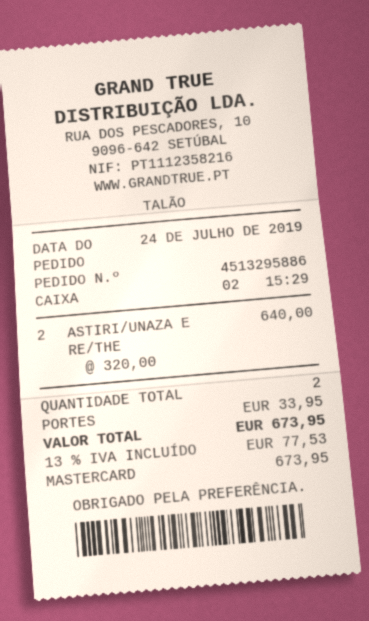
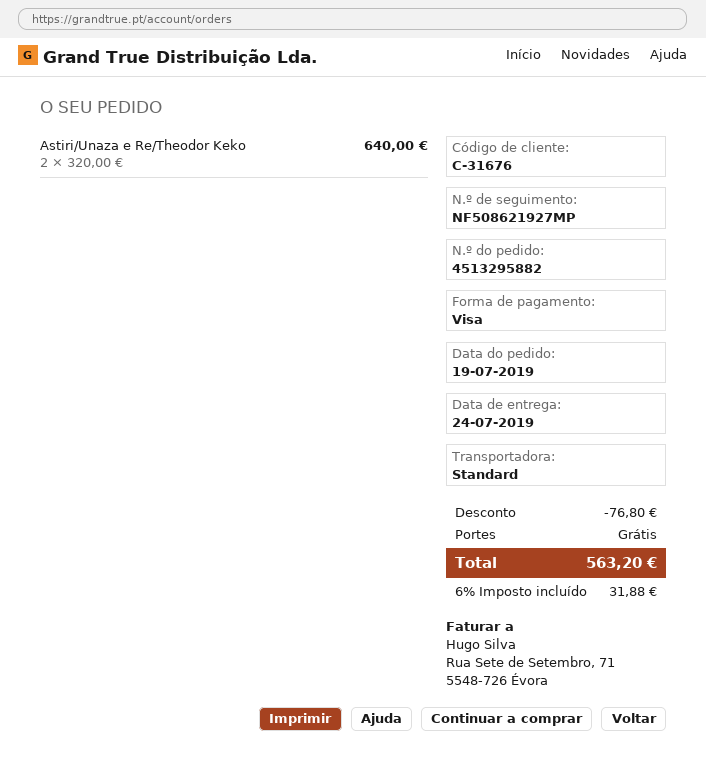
order number: 4513295886 -> 4513295882
order date: 2019-07-24 -> 2019-07-19
payment method: Mastercard -> Visa
discount: none -> 76.80
shipping: 33.95 -> 0.00
tax: 13% = 77.53 -> 6% = 31.88
total: 673.95 -> 563.20

